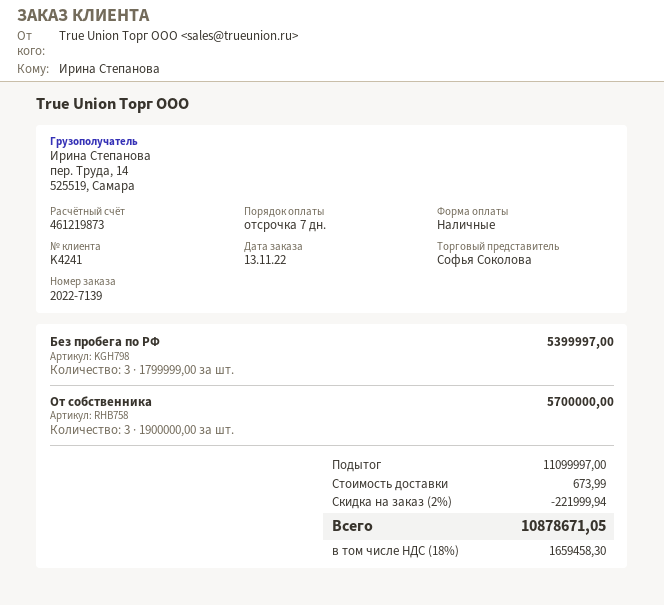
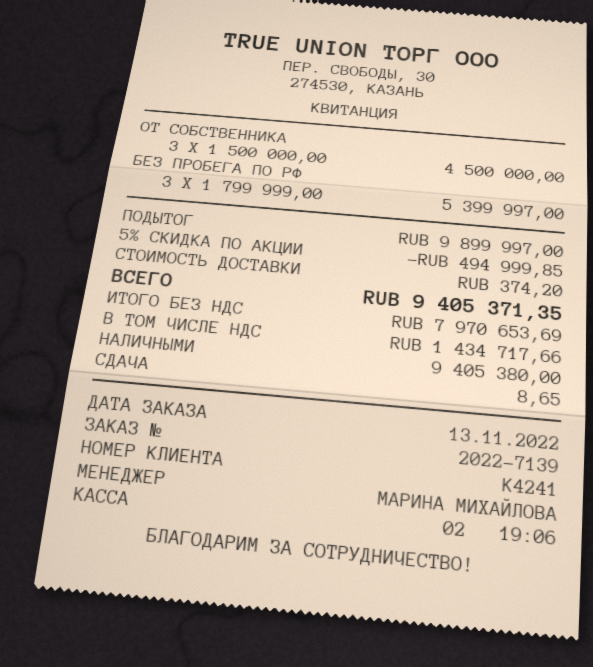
sales rep: Софья Соколова -> МАРИНА МИХАЙЛОВА
От собственника: 3 x 1900000.00 = 5700000.00 -> 3 x 1500000.00 = 4500000.00
subtotal: 11099997.00 -> 9899997.00
discount: 2% = 221999.94 -> 5% = 494999.85
shipping: 673.99 -> 374.20
tax: 1659458.30 -> 1434717.66
total: 10878671.05 -> 9405371.35

